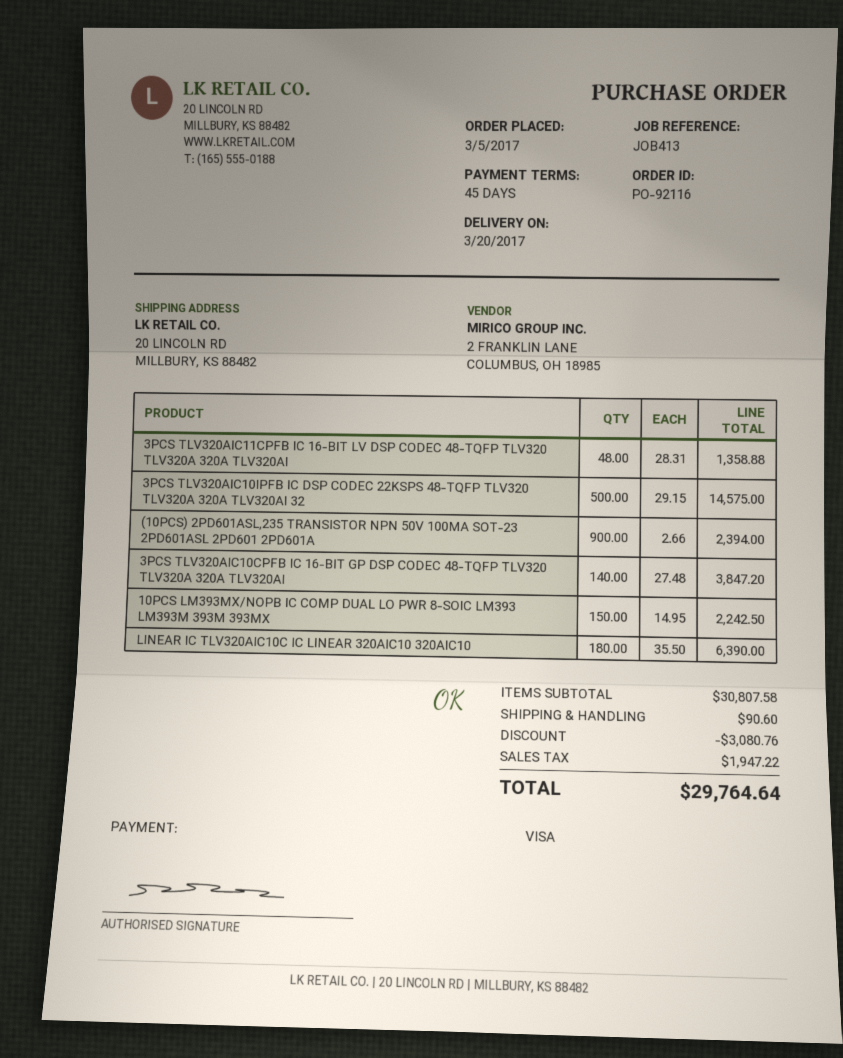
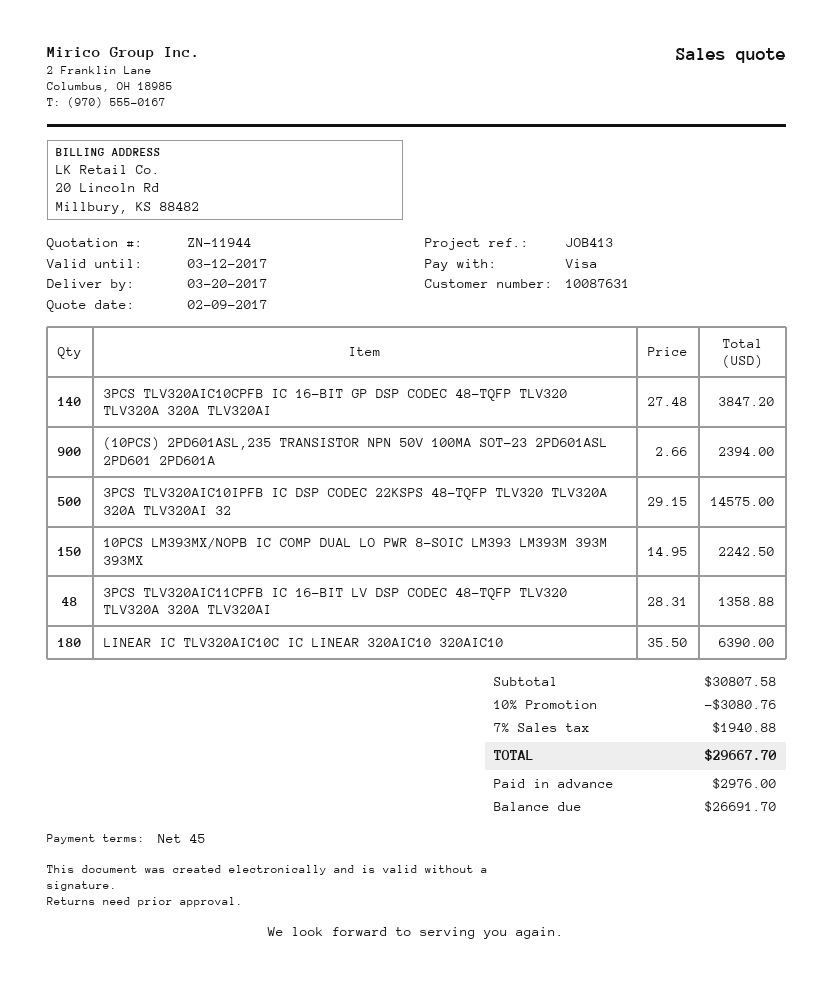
shipping: 90.60 -> none
tax: 1947.22 -> 1940.88
total: 29764.64 -> 29667.70

